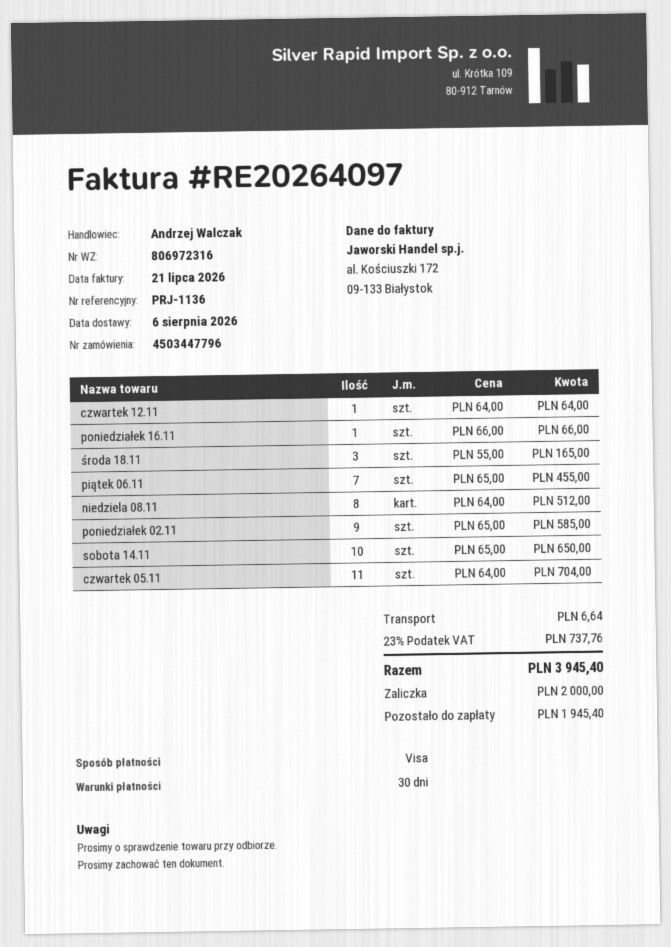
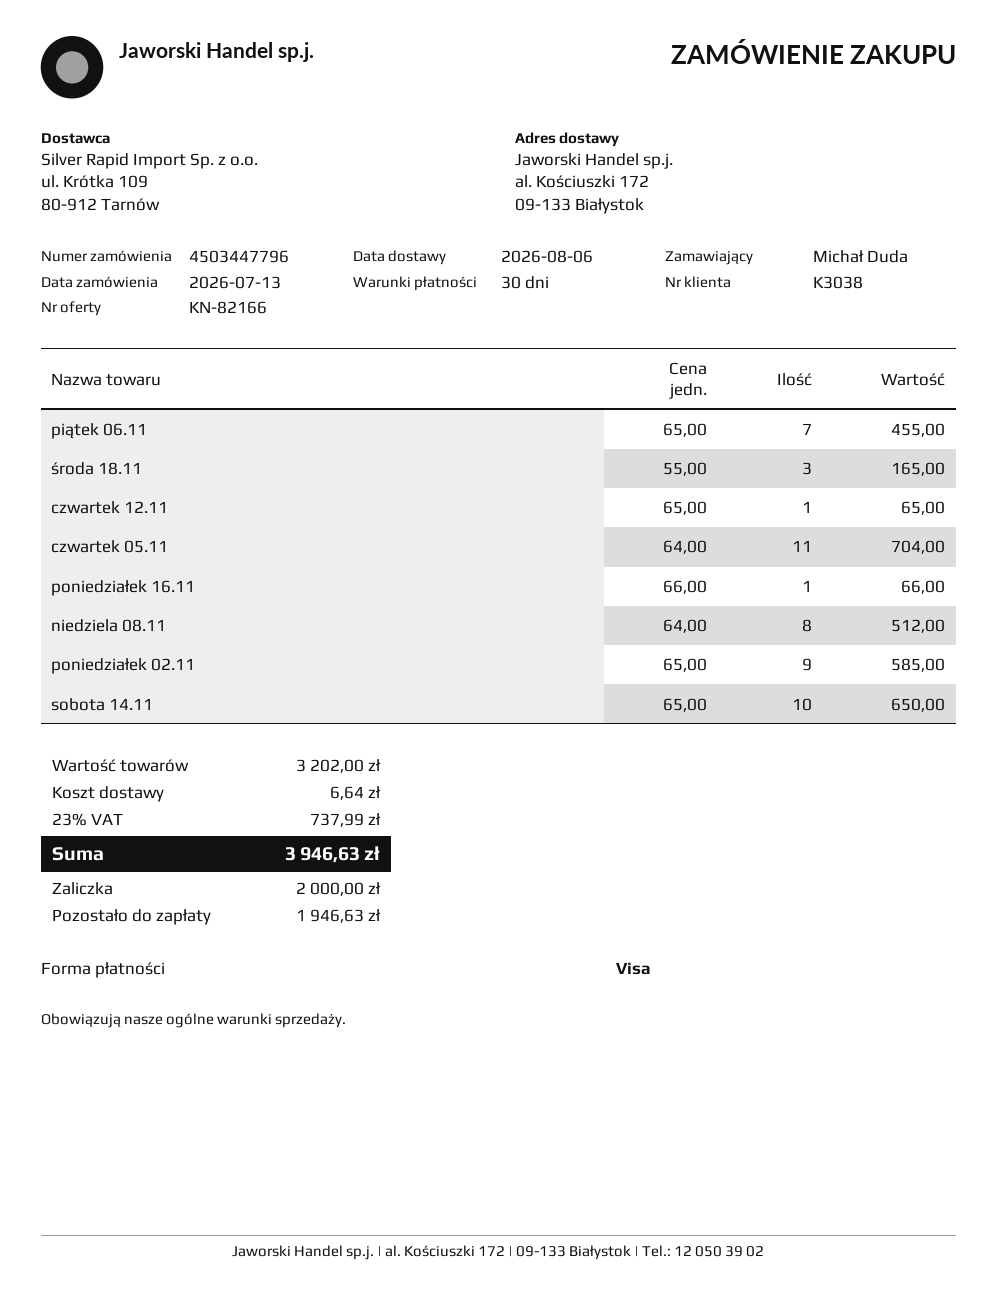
czwartek 12.11: 1 x 64.00 = 64.00 -> 1 x 65.00 = 65.00
tax: 23% = 737.76 -> 23% = 737.99
total: 3945.40 -> 3946.63
balance: 1945.40 -> 1946.63

